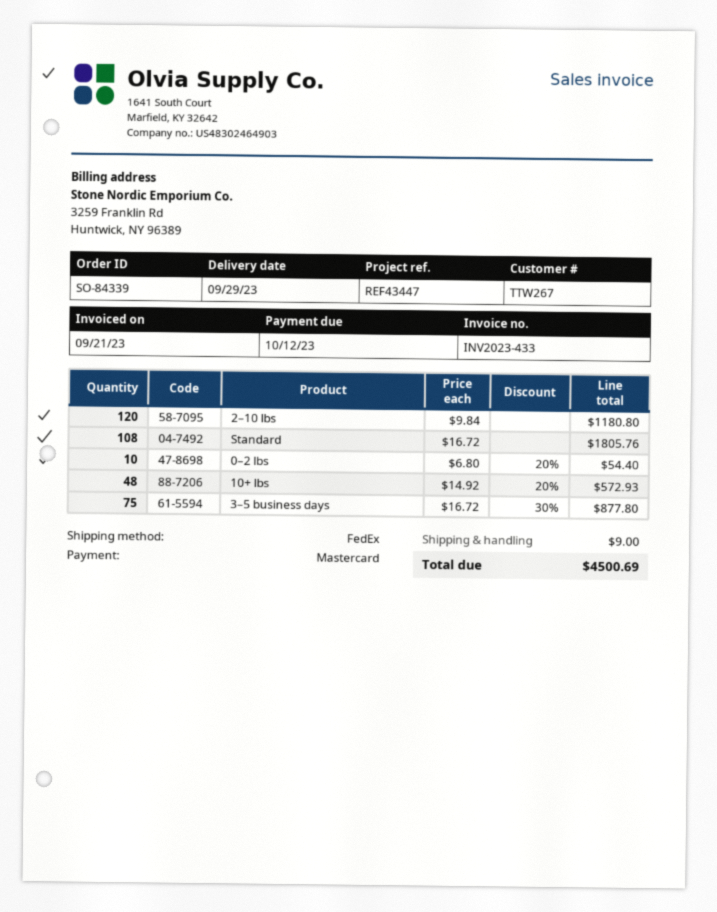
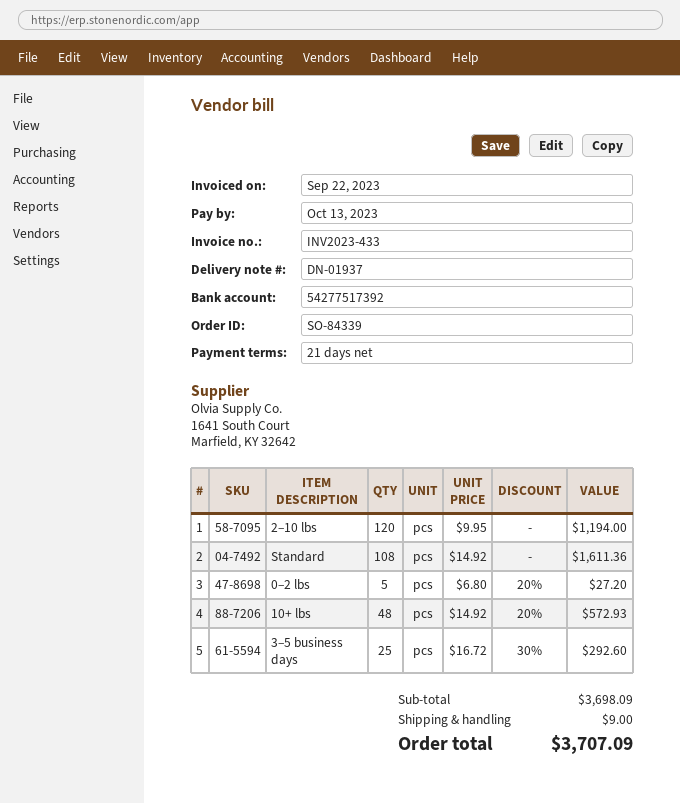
invoice date: 2023-09-21 -> 2023-09-22
due date: 2023-10-12 -> 2023-10-13
2–10 lbs: 120 x 9.84 = 1180.80 -> 120 x 9.95 = 1194.00
Standard: 108 x 16.72 = 1805.76 -> 108 x 14.92 = 1611.36
0–2 lbs: 10 x 6.80 - 20% = 54.40 -> 5 x 6.80 - 20% = 27.20
3–5 business days: 75 x 16.72 - 30% = 877.80 -> 25 x 16.72 - 30% = 292.60
total: 4500.69 -> 3707.09

